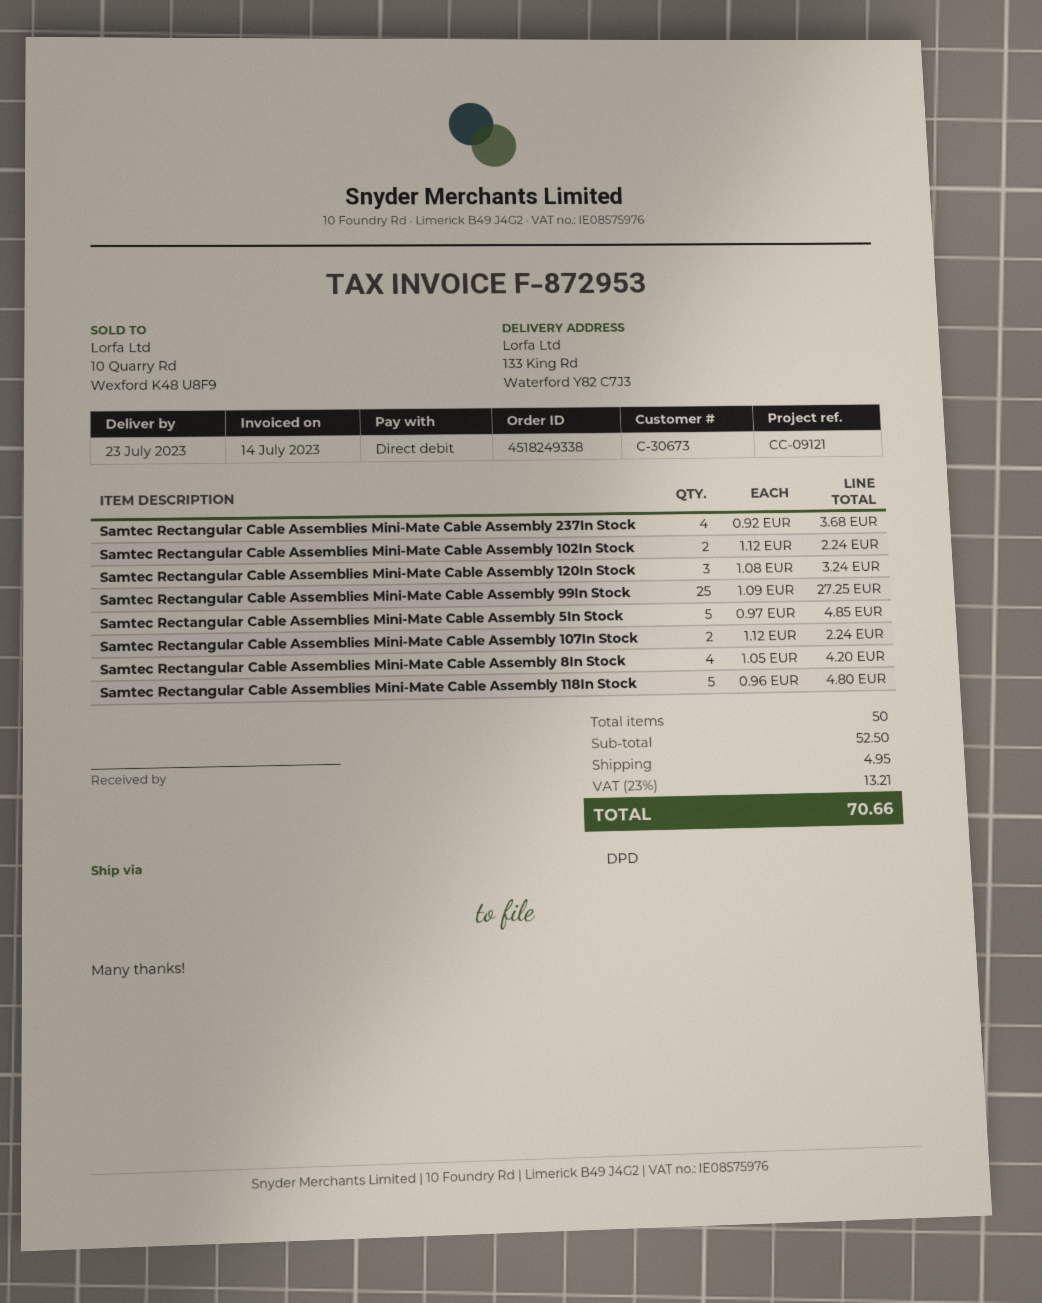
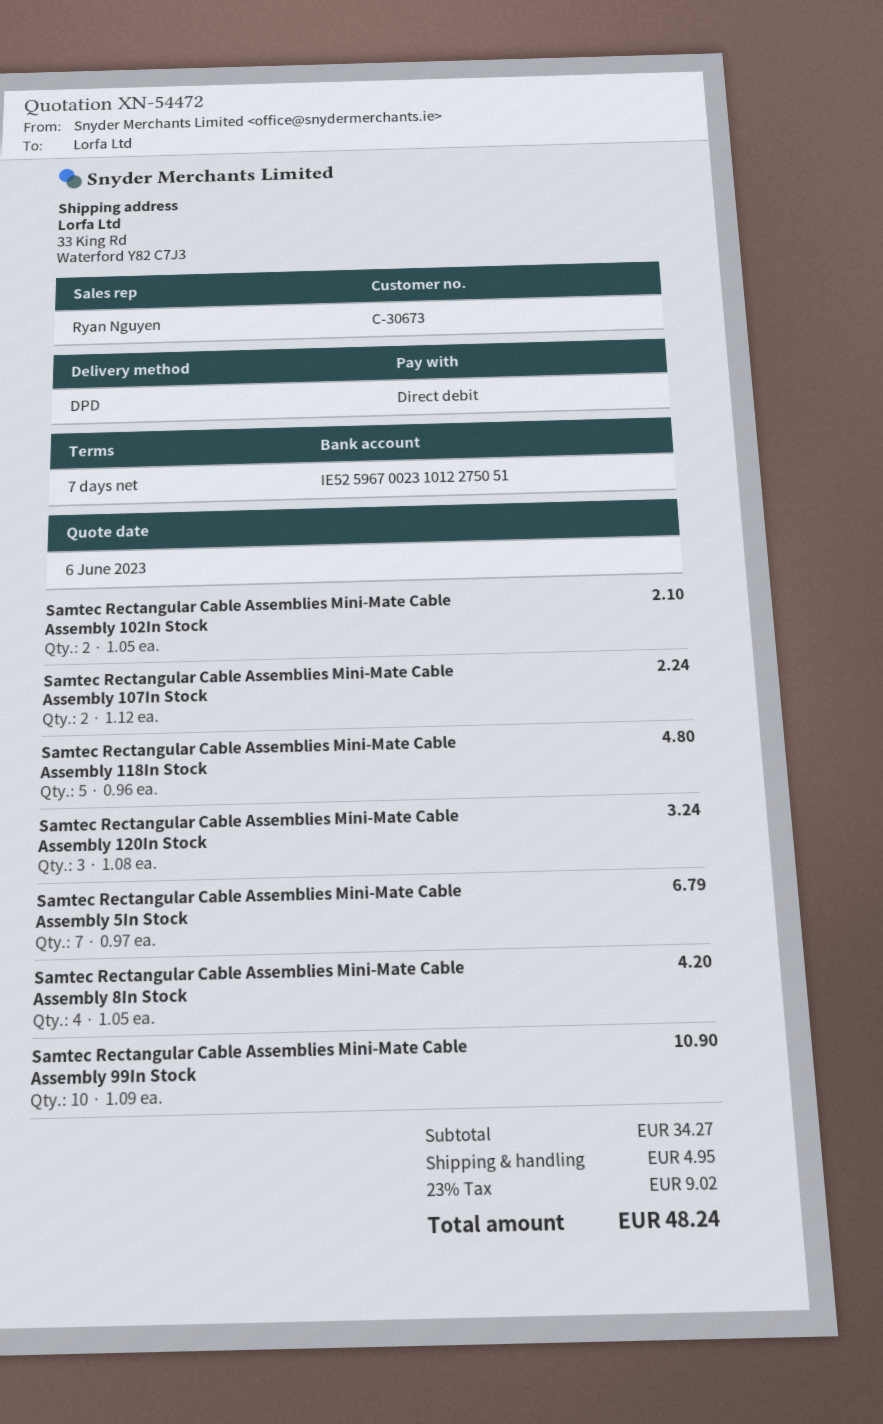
ship to: 133 King Rd, Waterford Y82 C7J3 -> 33 King Rd, Waterford Y82 C7J3
Samtec Rectangular Cable Assemblies Mini-Mate Cable Assembly 237In Stock: 4 x 0.92 = 3.68 -> none
Samtec Rectangular Cable Assemblies Mini-Mate Cable Assembly 102In Stock: 2 x 1.12 = 2.24 -> 2 x 1.05 = 2.10
Samtec Rectangular Cable Assemblies Mini-Mate Cable Assembly 99In Stock: 25 x 1.09 = 27.25 -> 10 x 1.09 = 10.90
Samtec Rectangular Cable Assemblies Mini-Mate Cable Assembly 5In Stock: 5 x 0.97 = 4.85 -> 7 x 0.97 = 6.79
subtotal: 52.50 -> 34.27
tax: 23% = 13.21 -> 23% = 9.02
total: 70.66 -> 48.24

